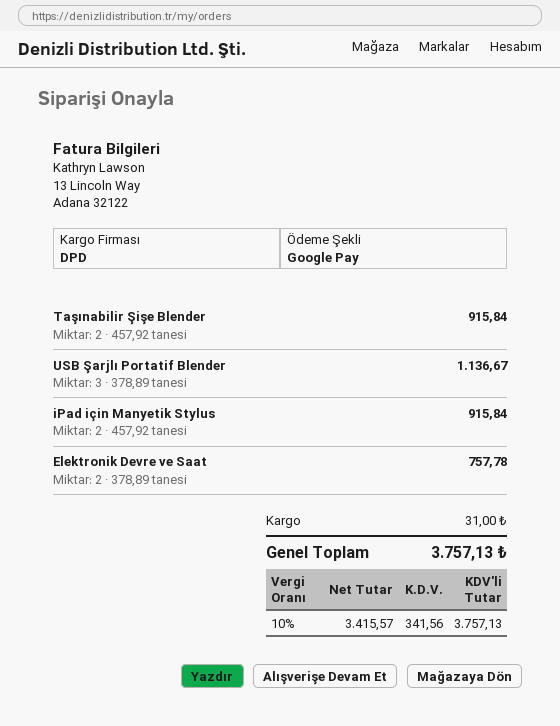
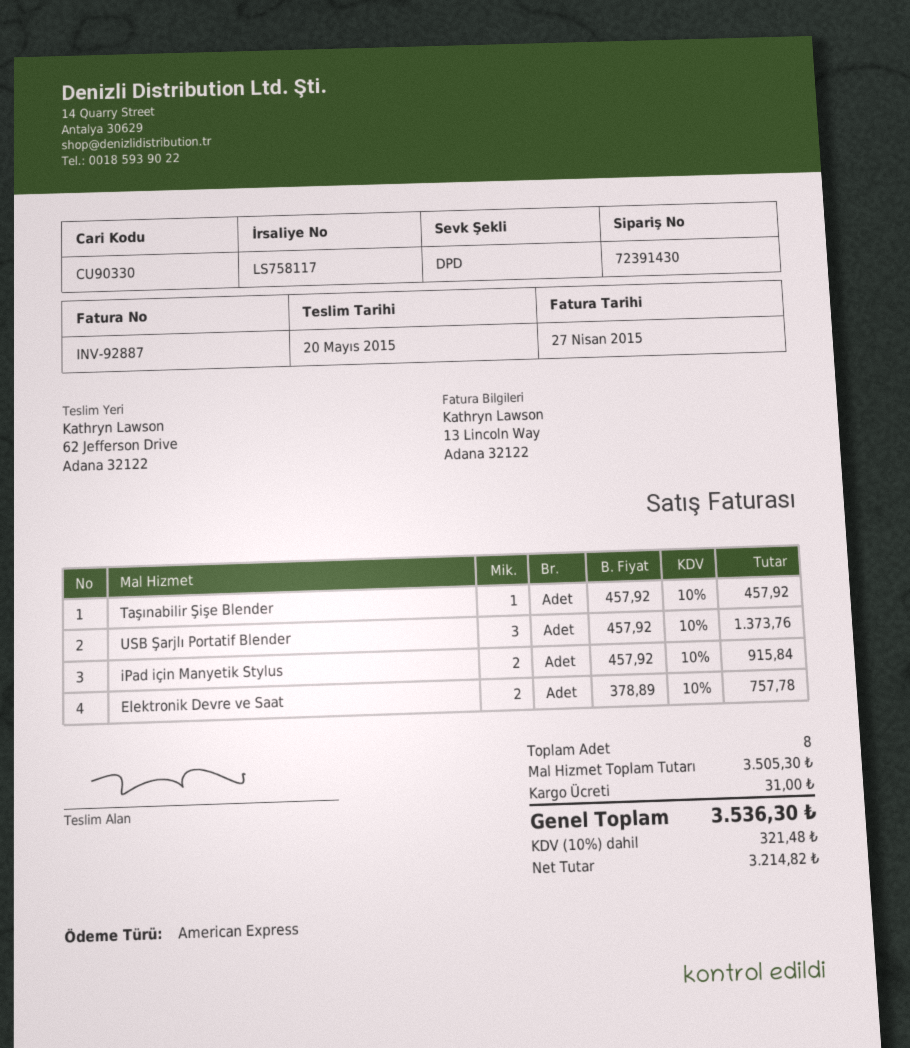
payment method: Google Pay -> American Express
Taşınabilir Şişe Blender: 2 x 457.92 = 915.84 -> 1 x 457.92 = 457.92
USB Şarjlı Portatif Blender: 3 x 378.89 = 1136.67 -> 3 x 457.92 = 1373.76
net: 3415.57 -> 3214.82
tax: 10% = 341.56 -> 10% = 321.48
total: 3757.13 -> 3536.30

